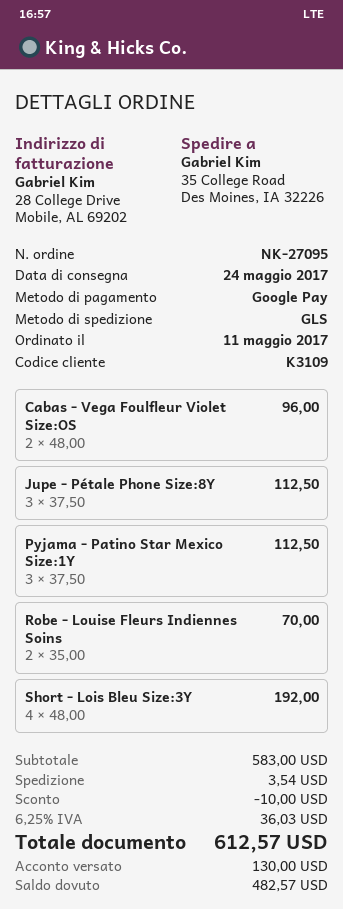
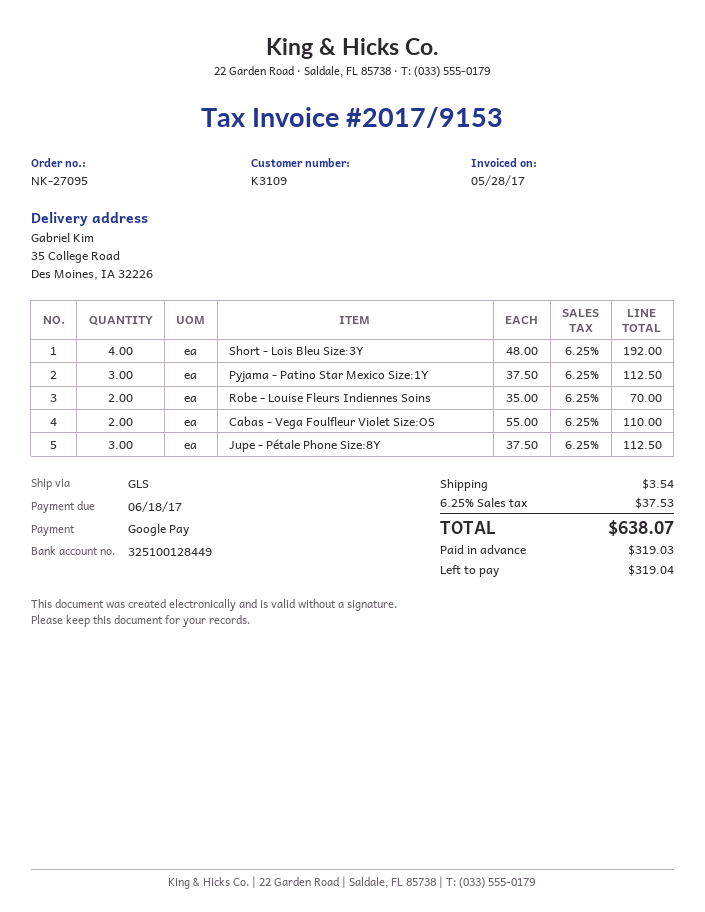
Cabas - Vega Foulfleur Violet Size:OS: 2 x 48.00 = 96.00 -> 2 x 55.00 = 110.00
discount: 10.00 -> none
tax: 6.25% = 36.03 -> 6.25% = 37.53
total: 612.57 -> 638.07
deposit: 130.00 -> 319.03
balance: 482.57 -> 319.04

